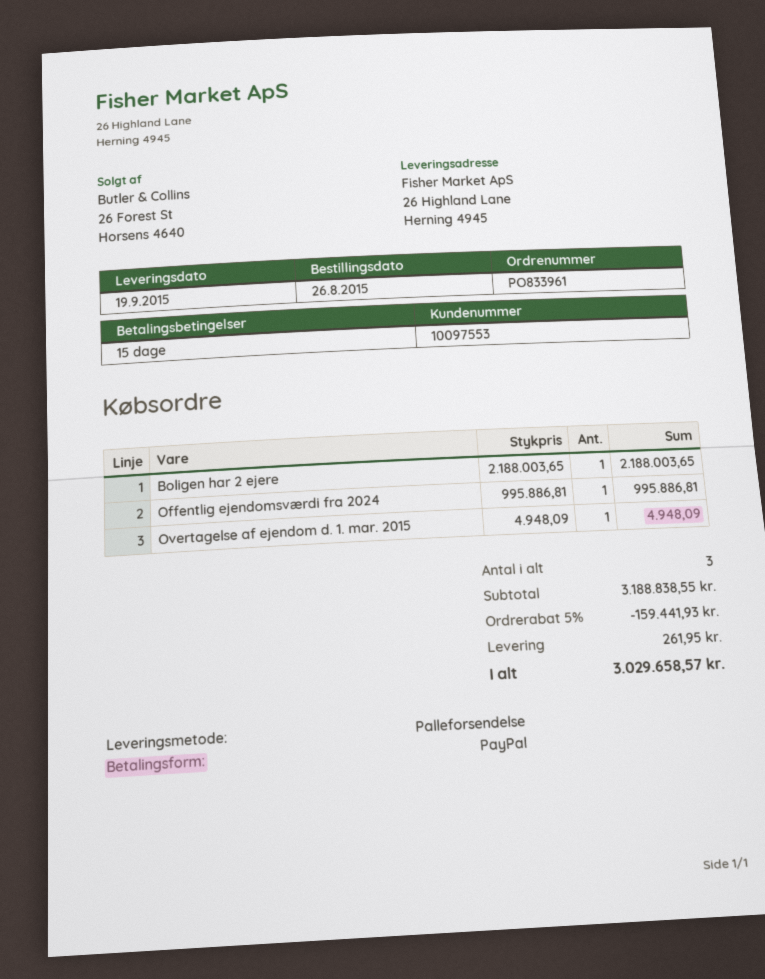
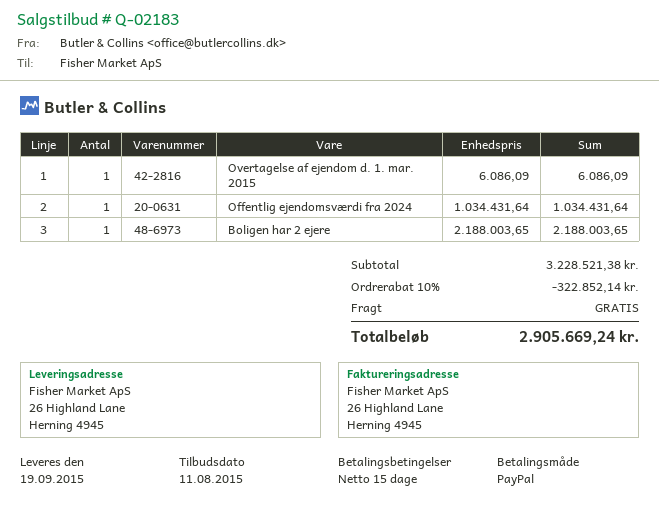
Offentlig ejendomsværdi fra 2024: 1 x 995886.81 = 995886.81 -> 1 x 1034431.64 = 1034431.64
Overtagelse af ejendom d. 1. mar. 2015: 1 x 4948.09 = 4948.09 -> 1 x 6086.09 = 6086.09
subtotal: 3188838.55 -> 3228521.38
discount: 5% = 159441.93 -> 10% = 322852.14
shipping: 261.95 -> 0.00
total: 3029658.57 -> 2905669.24

